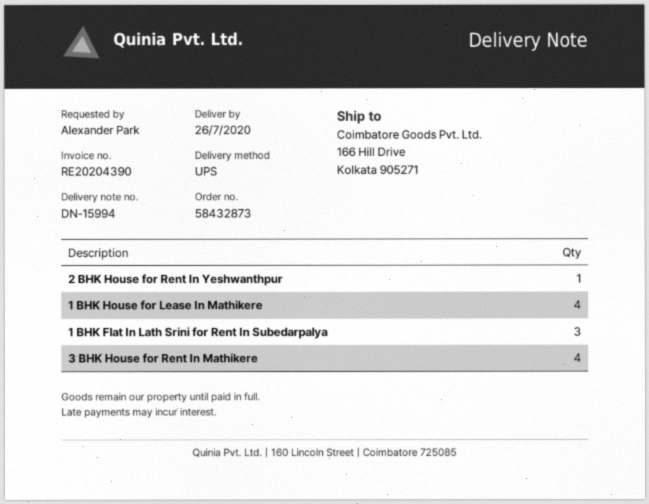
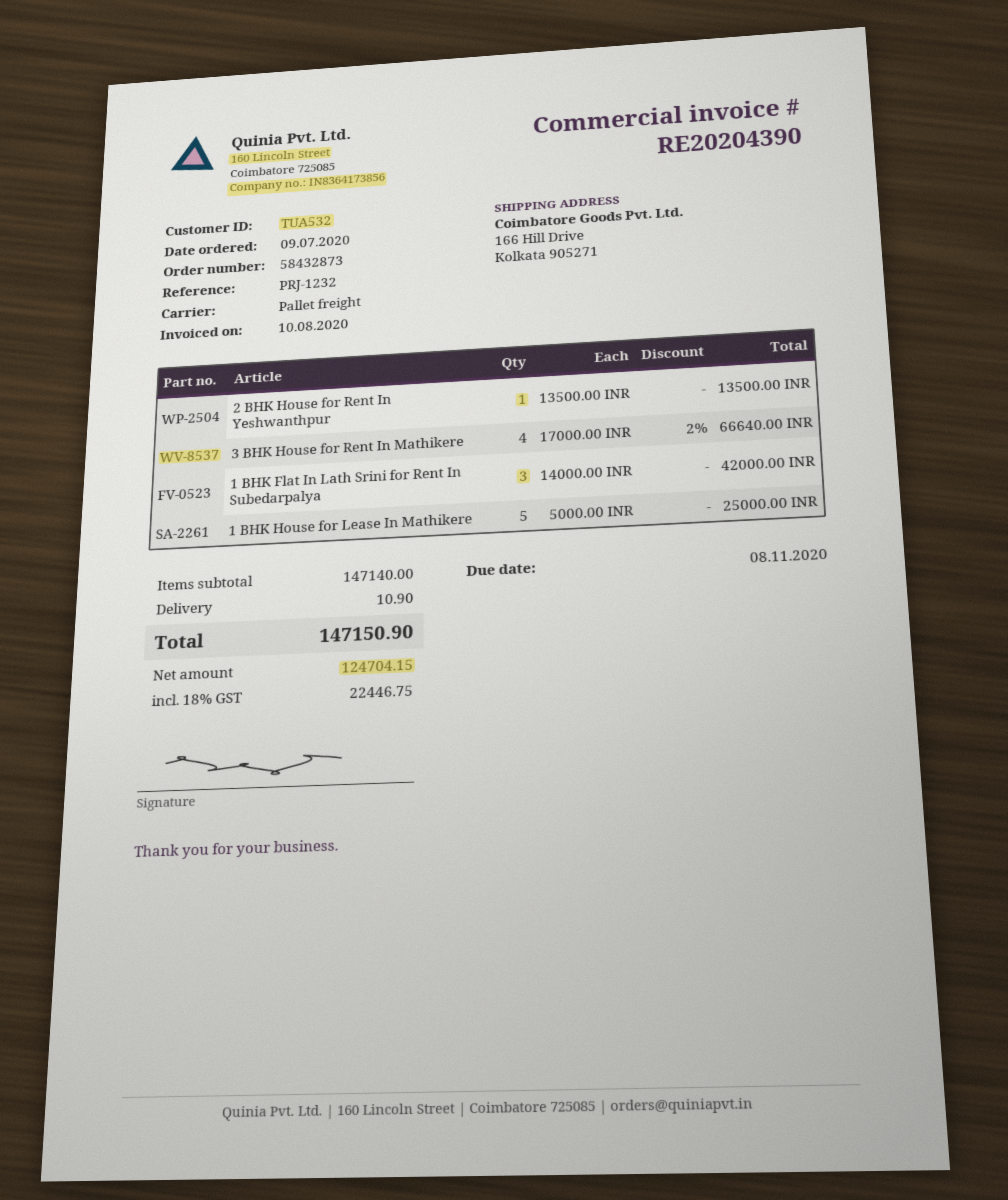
shipping method: UPS -> pallet freight
1 BHK House for Lease In Mathikere: 4 -> 5

